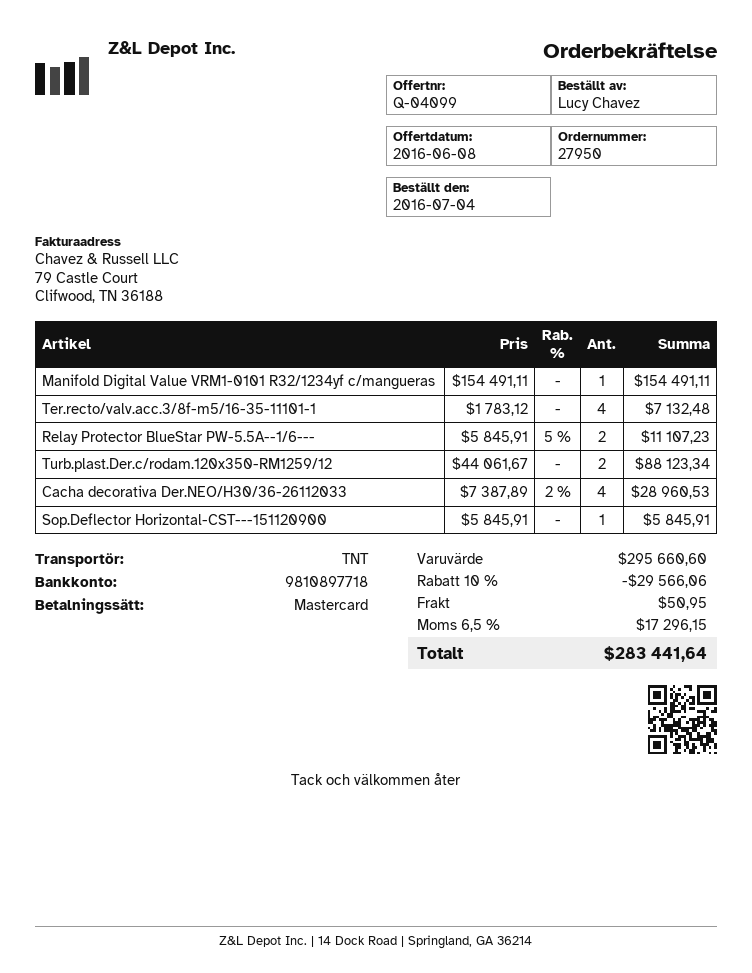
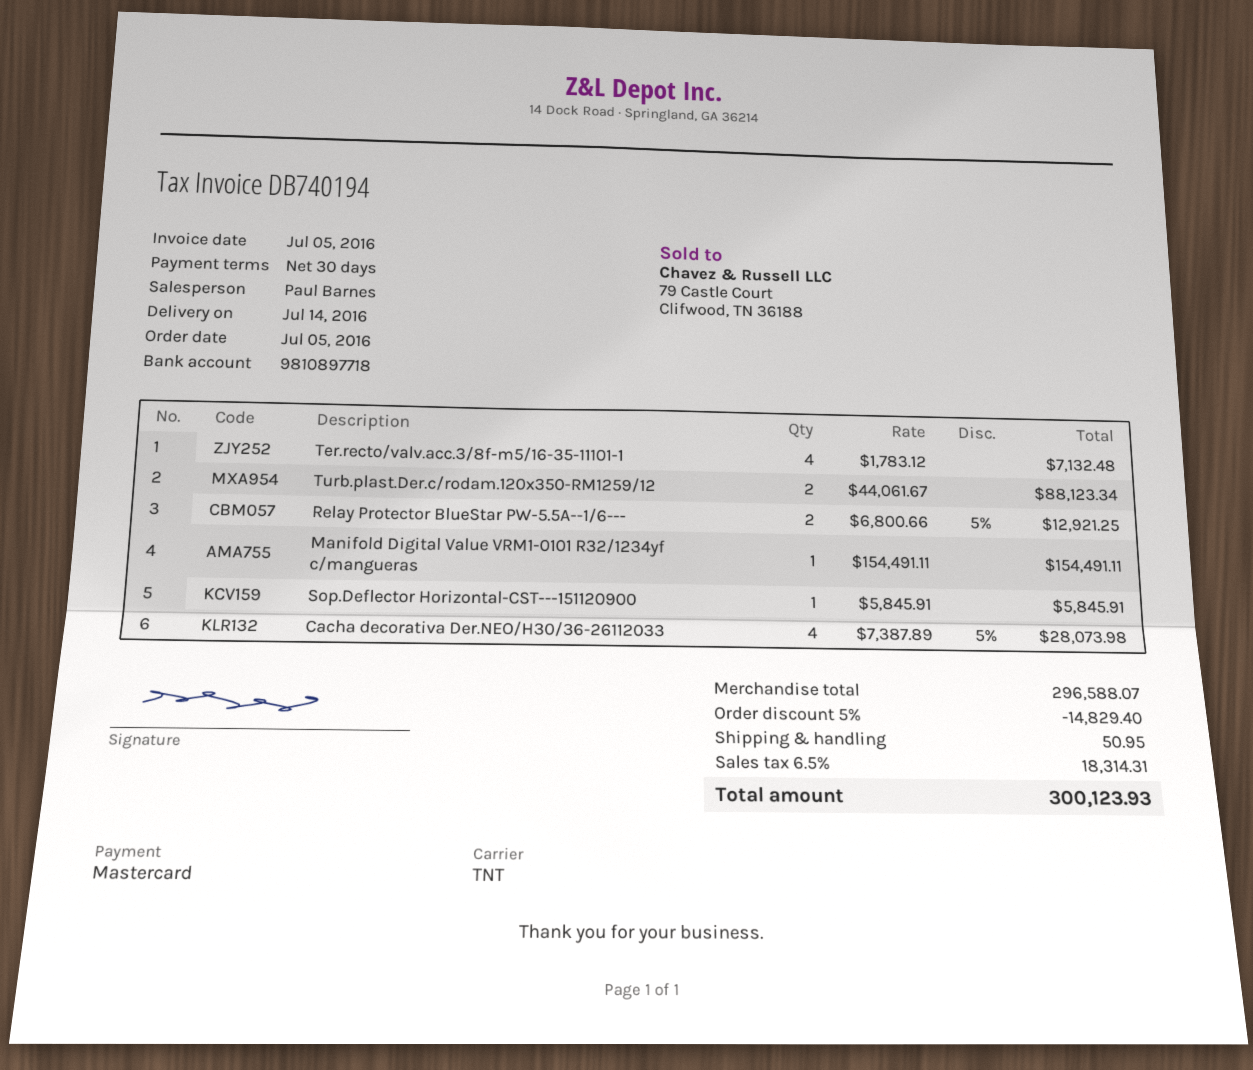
order date: 2016-07-04 -> 2016-07-05
Relay Protector BlueStar PW-5.5A--1/6---: 2 x 5845.91 - 5% = 11107.23 -> 2 x 6800.66 - 5% = 12921.25
Cacha decorativa Der.NEO/H30/36-26112033: 4 x 7387.89 - 2% = 28960.53 -> 4 x 7387.89 - 5% = 28073.98
subtotal: 295660.60 -> 296588.07
discount: 10% = 29566.06 -> 5% = 14829.40
tax: 6.5% = 17296.15 -> 6.5% = 18314.31
total: 283441.64 -> 300123.93

